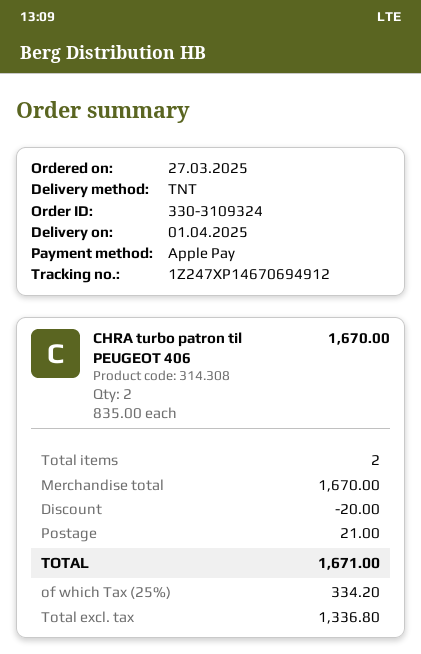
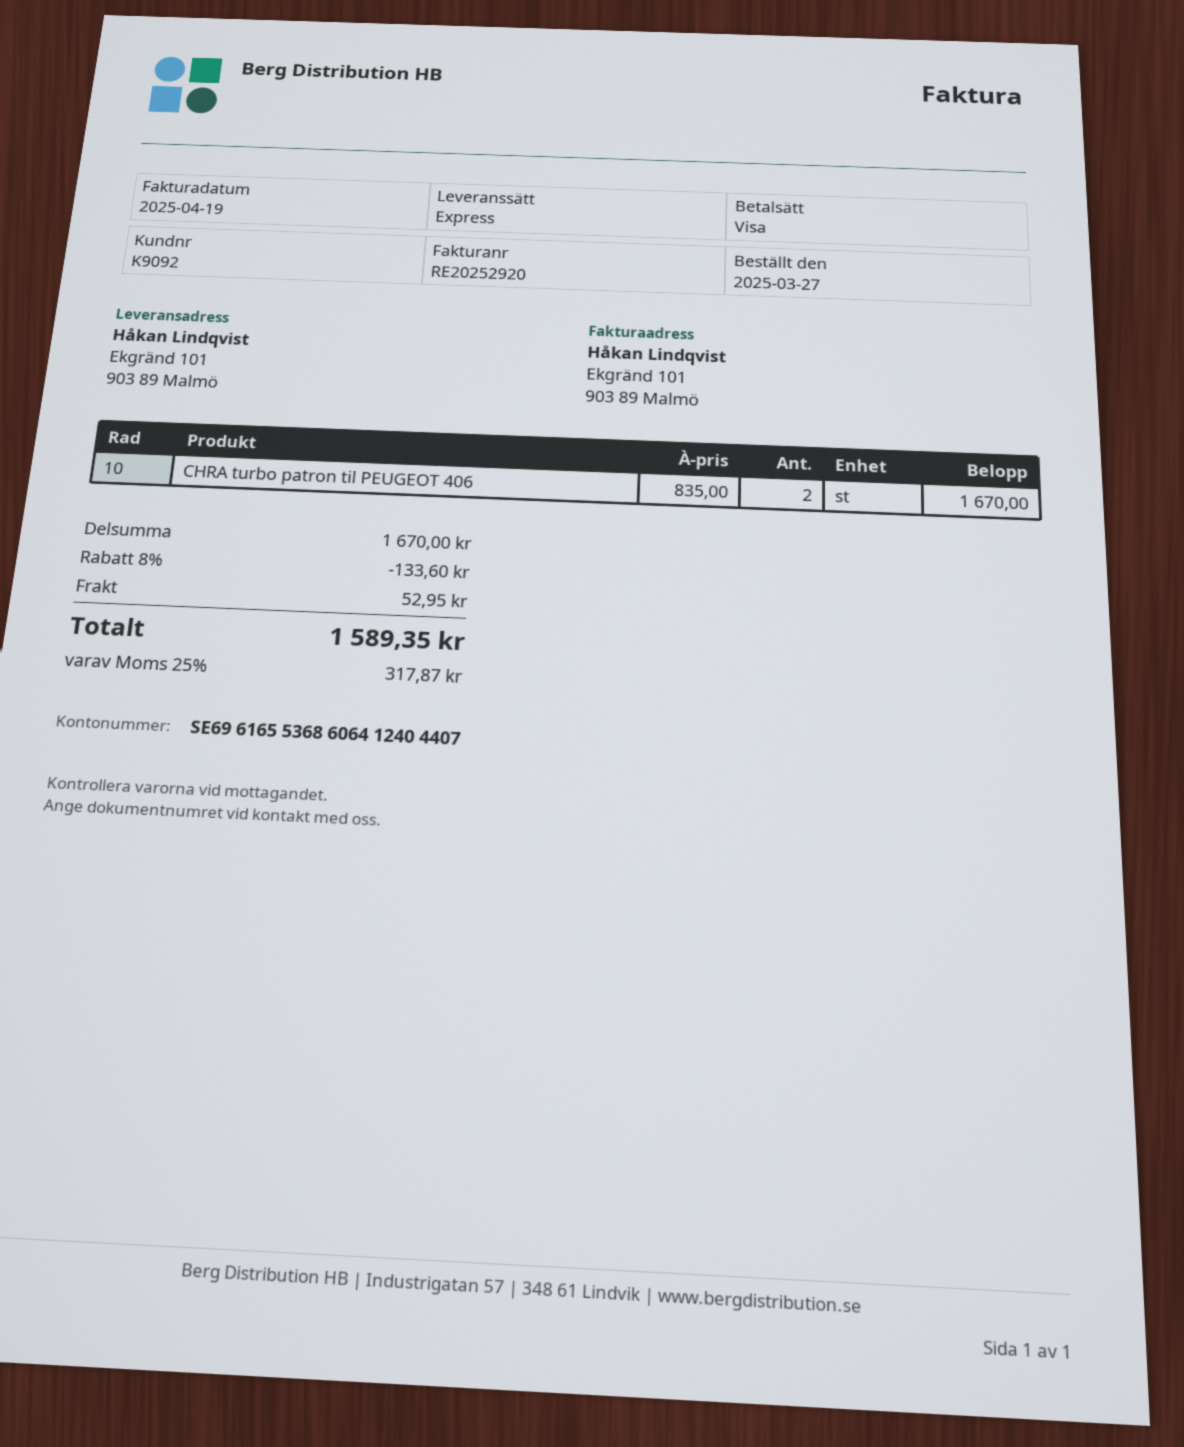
payment method: Apple Pay -> Visa
shipping method: TNT -> express
discount: 20.00 -> 133.60
shipping: 21.00 -> 52.95
tax: 25% = 334.20 -> 25% = 317.87
total: 1671.00 -> 1589.35

